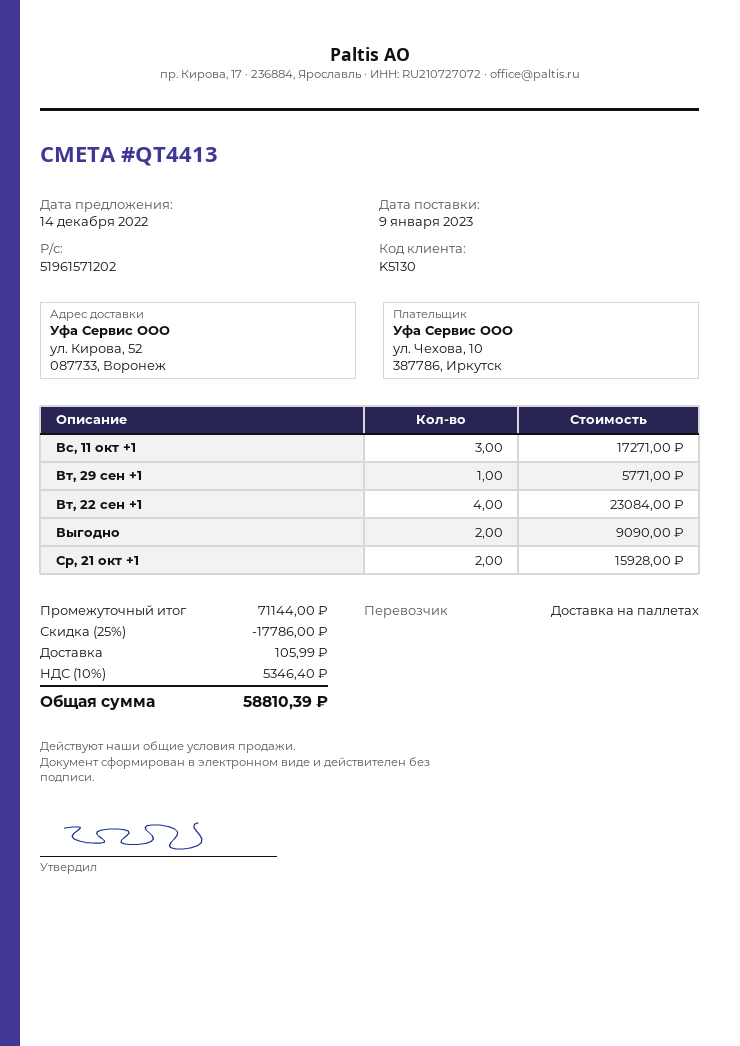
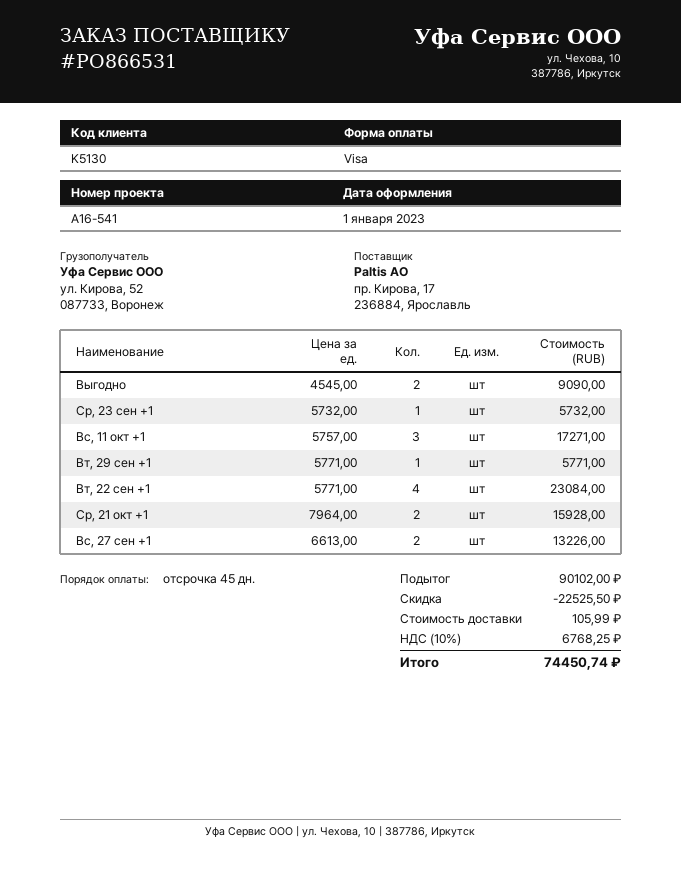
Ср, 23 сен +1: none -> 1 for 5732.00
Вс, 27 сен +1: none -> 2 for 13226.00
subtotal: 71144.00 -> 90102.00
discount: 17786.00 -> 22525.50
tax: 10% = 5346.40 -> 10% = 6768.25
total: 58810.39 -> 74450.74

